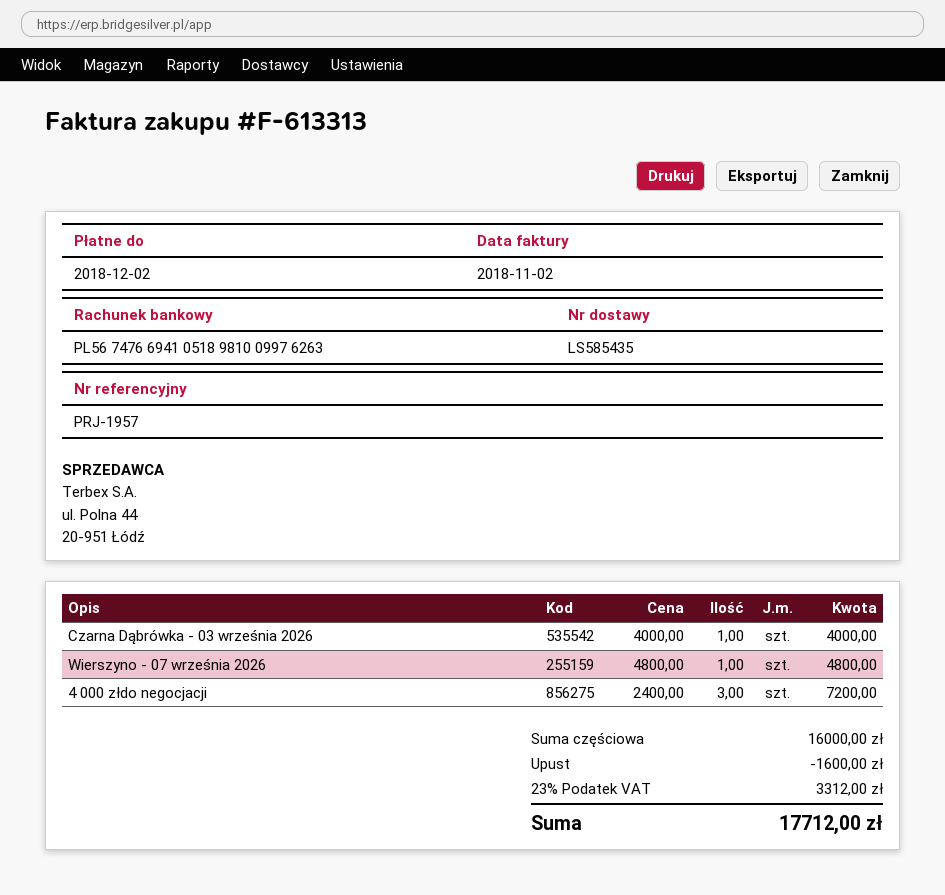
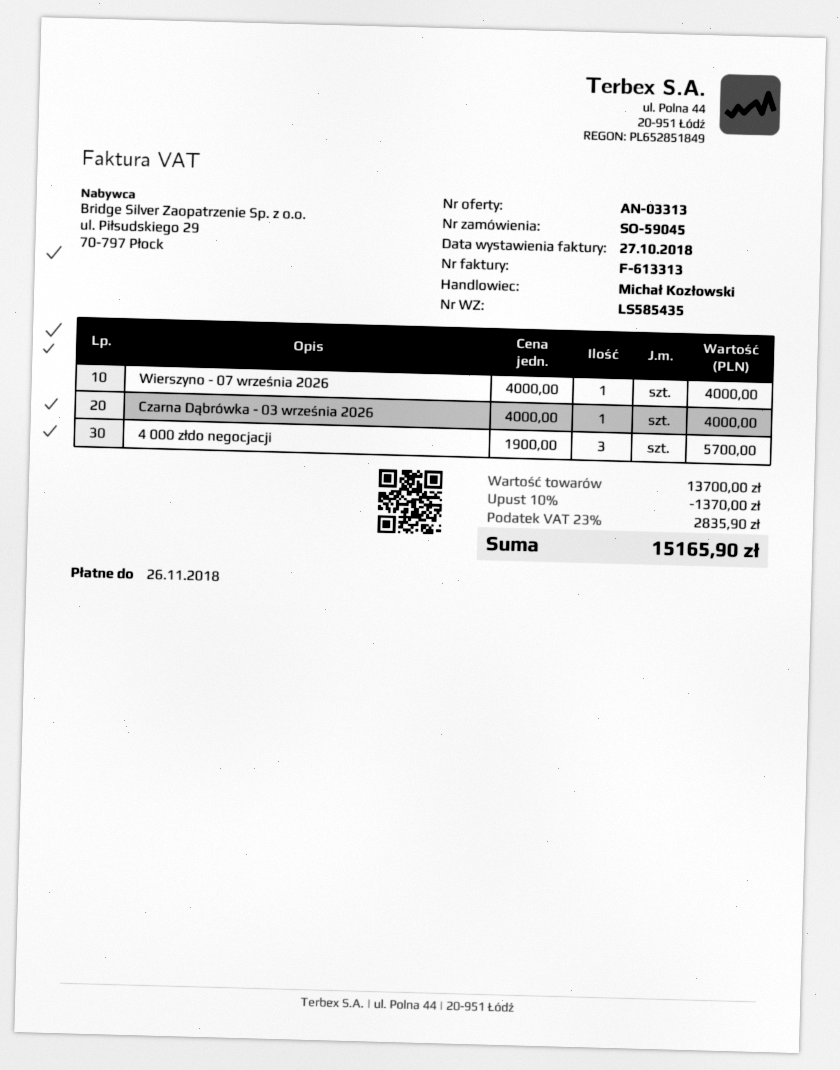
invoice date: 2018-11-02 -> 2018-10-27
due date: 2018-12-02 -> 2018-11-26
Wierszyno - 07 września 2026: 1 x 4800.00 = 4800.00 -> 1 x 4000.00 = 4000.00
4 000 złdo negocjacji: 3 x 2400.00 = 7200.00 -> 3 x 1900.00 = 5700.00
subtotal: 16000.00 -> 13700.00
discount: 1600.00 -> 1370.00
tax: 23% = 3312.00 -> 23% = 2835.90
total: 17712.00 -> 15165.90

